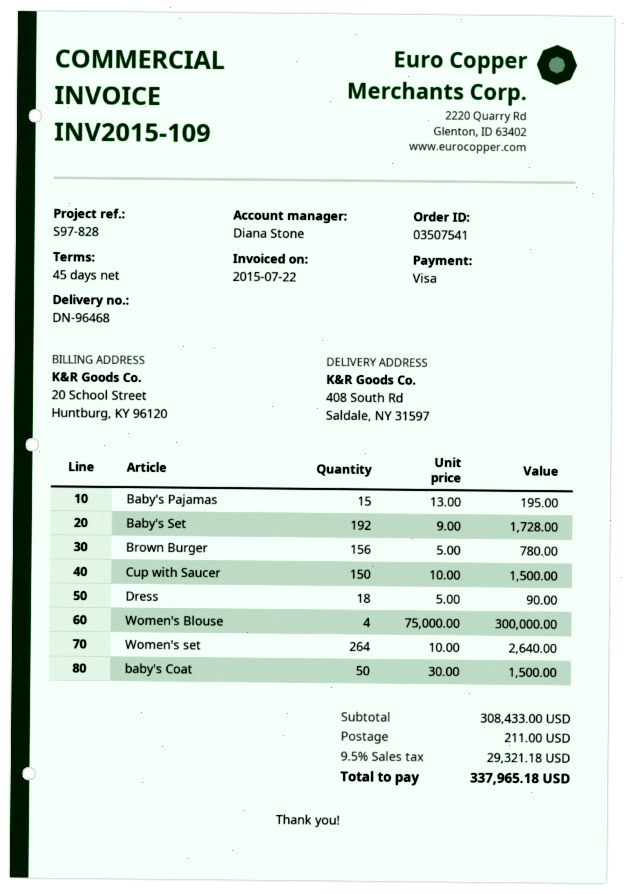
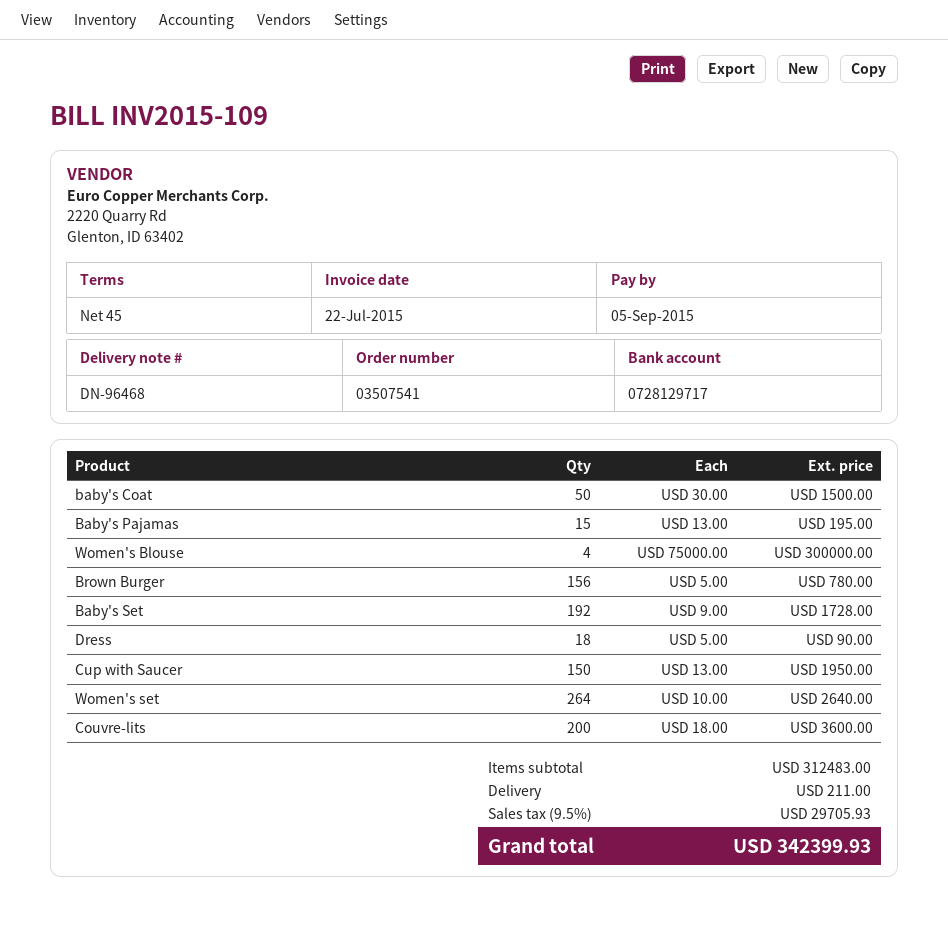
Cup with Saucer: 150 x 10.00 = 1500.00 -> 150 x 13.00 = 1950.00
Couvre-lits: none -> 200 x 18.00 = 3600.00
subtotal: 308433.00 -> 312483.00
tax: 9.5% = 29321.18 -> 9.5% = 29705.93
total: 337965.18 -> 342399.93

